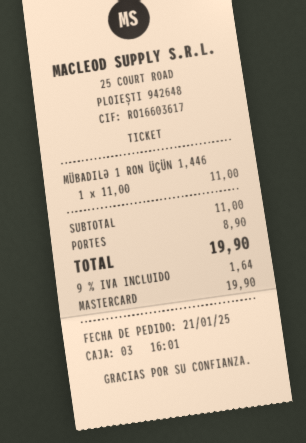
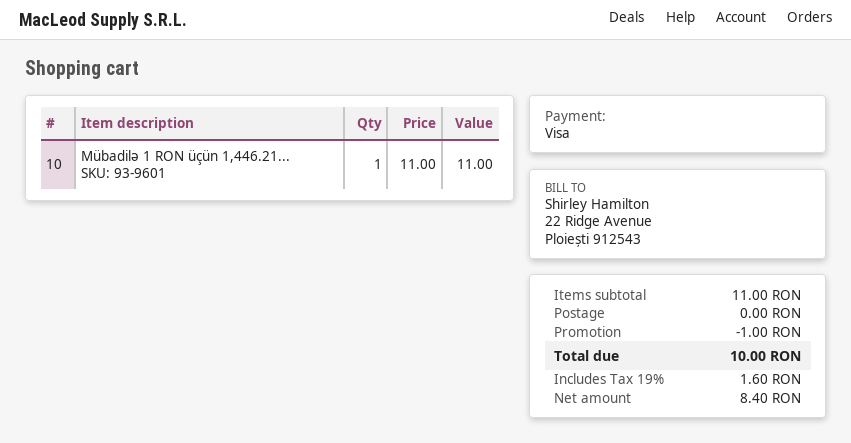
payment method: Mastercard -> Visa
discount: none -> 1.00
shipping: 8.90 -> 0.00
tax: 9% = 1.64 -> 19% = 1.60
total: 19.90 -> 10.00

